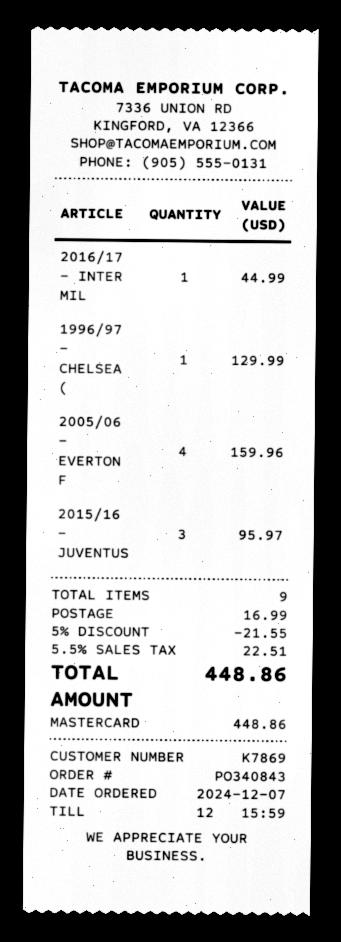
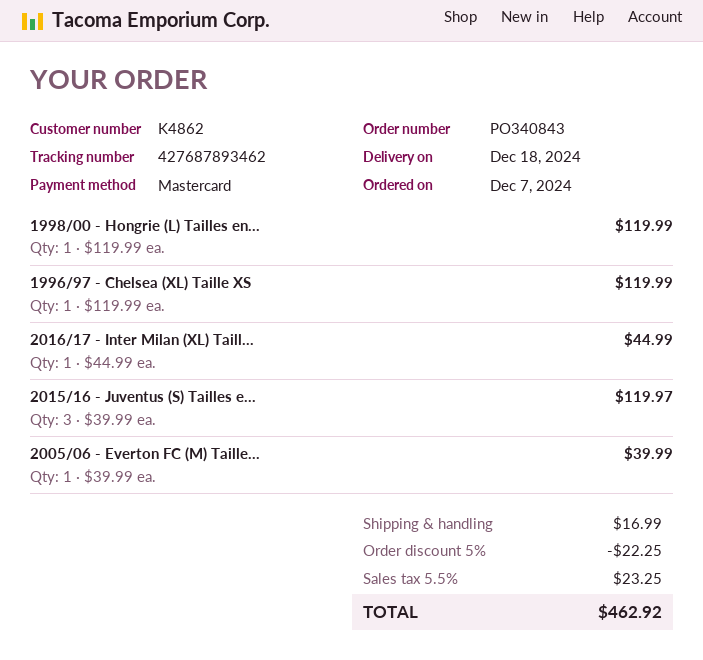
customer number: K7869 -> K4862
1996/97 - CHELSEA (: 1 for 129.99 -> 1 for 119.99
2005/06 - EVERTON F: 4 for 159.96 -> 1 for 39.99
2015/16 - JUVENTUS: 3 for 95.97 -> 3 for 119.97
1998/00 - Hongrie (L) Tailles en...: none -> 1 for 119.99
discount: 5% = 21.55 -> 5% = 22.25
tax: 5.5% = 22.51 -> 5.5% = 23.25
total: 448.86 -> 462.92

